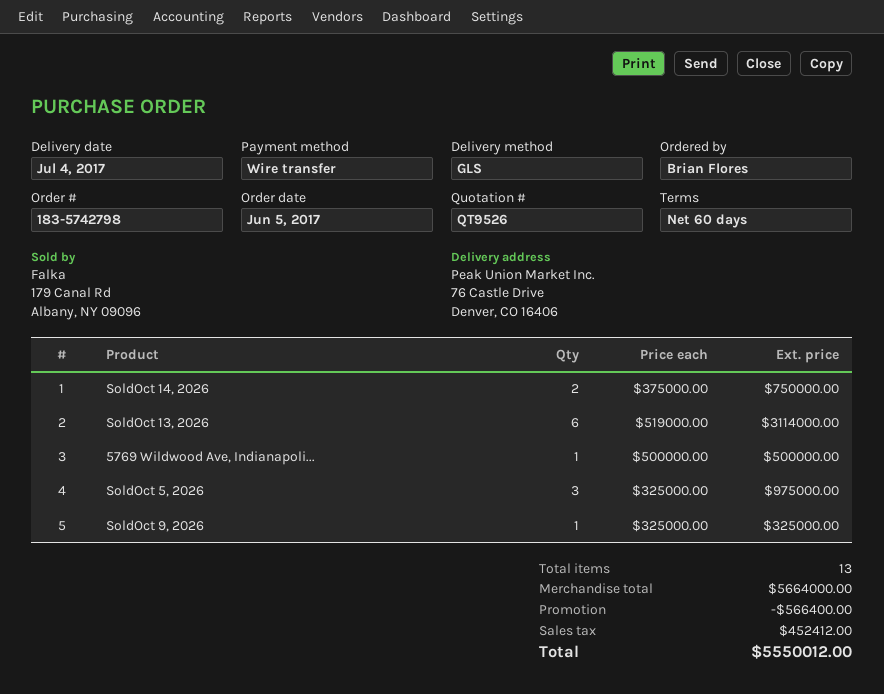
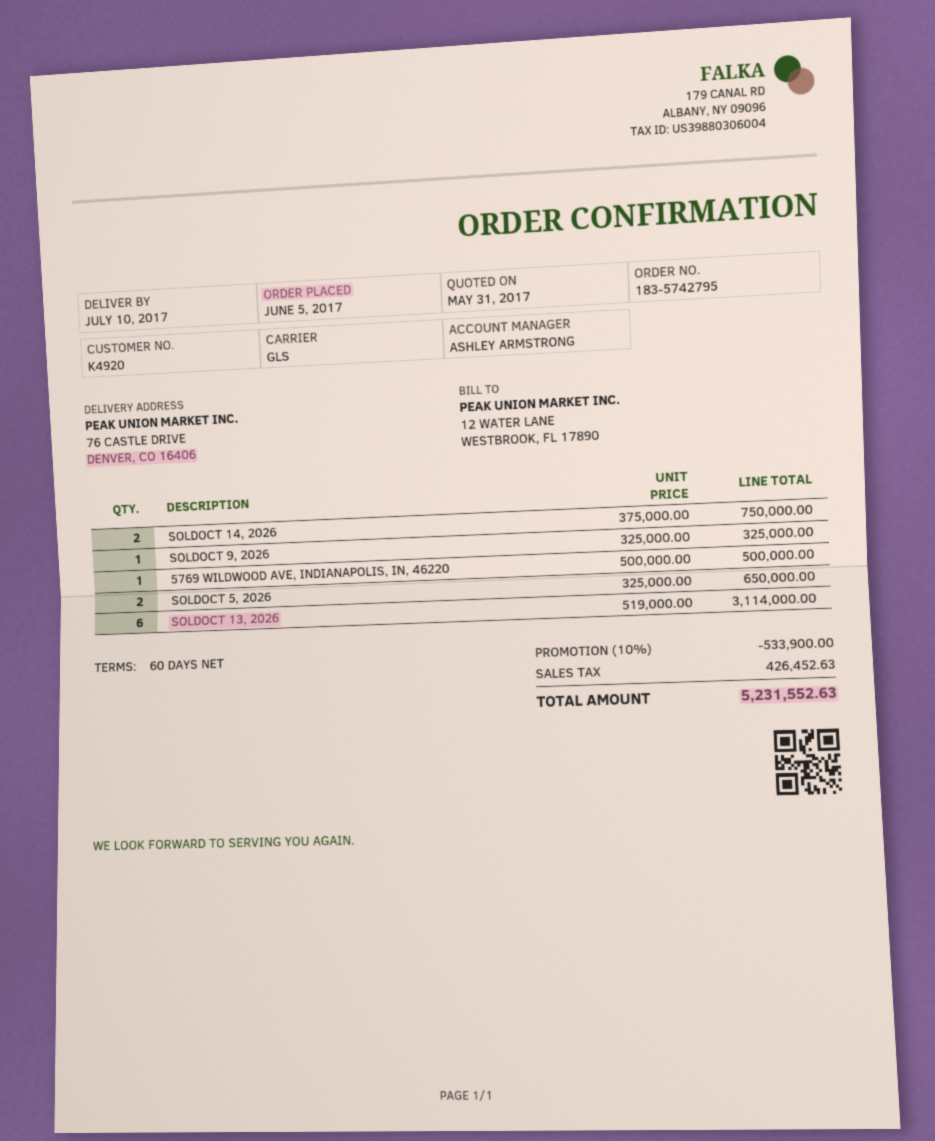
order number: 183-5742798 -> 183-5742795
delivery date: 2017-07-04 -> 2017-07-10
SoldOct 5, 2026: 3 x 325000.00 = 975000.00 -> 2 x 325000.00 = 650000.00
discount: 566400.00 -> 533900.00
tax: 452412.00 -> 426452.63
total: 5550012.00 -> 5231552.63

